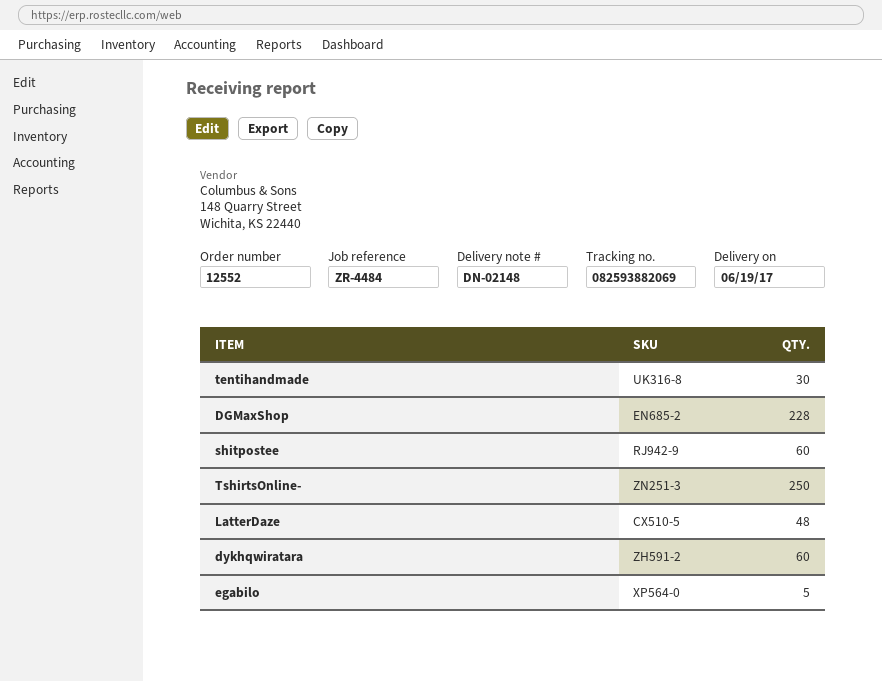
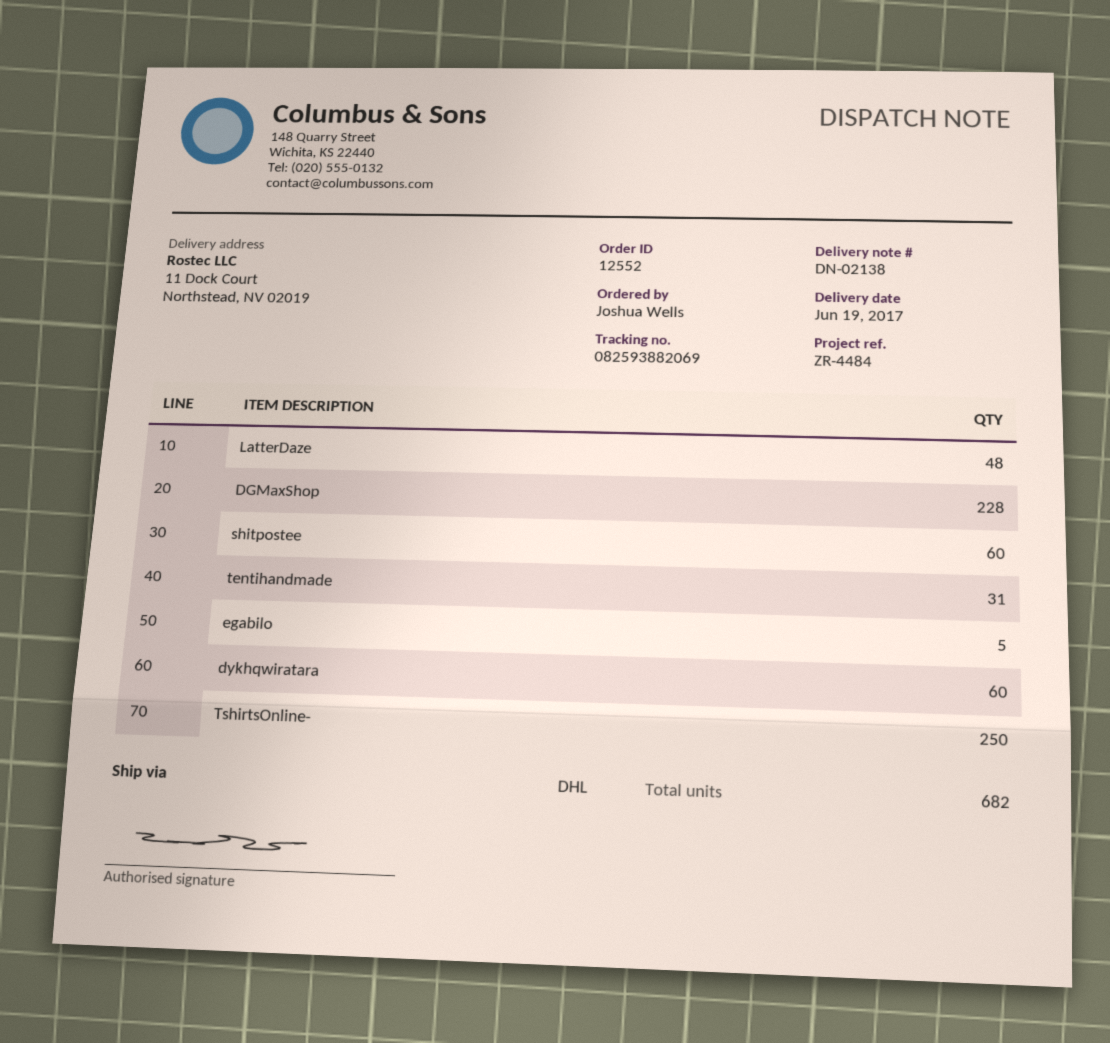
delivery note number: DN-02148 -> DN-02138
tentihandmade: 30 -> 31

